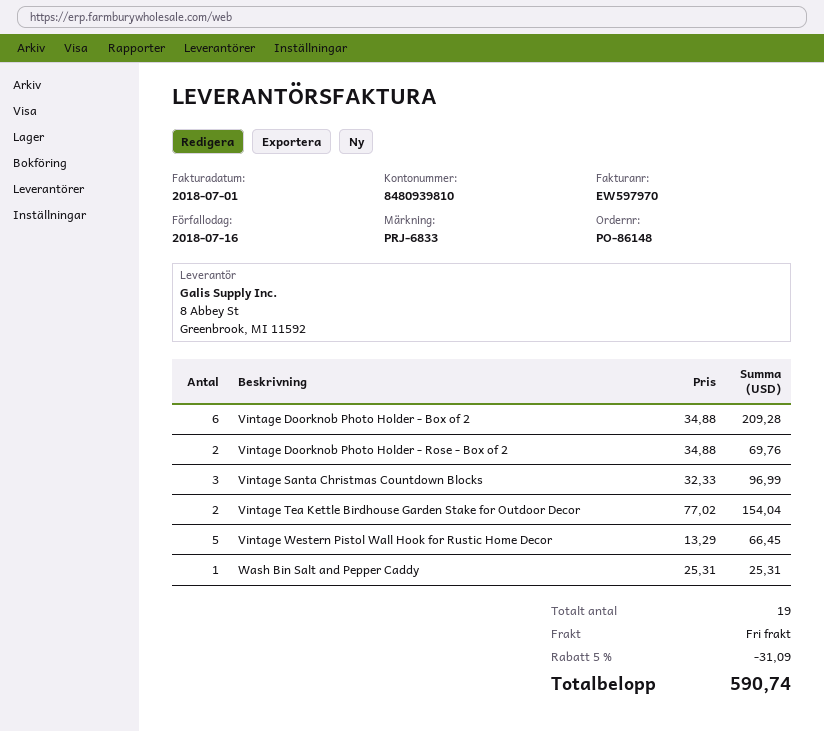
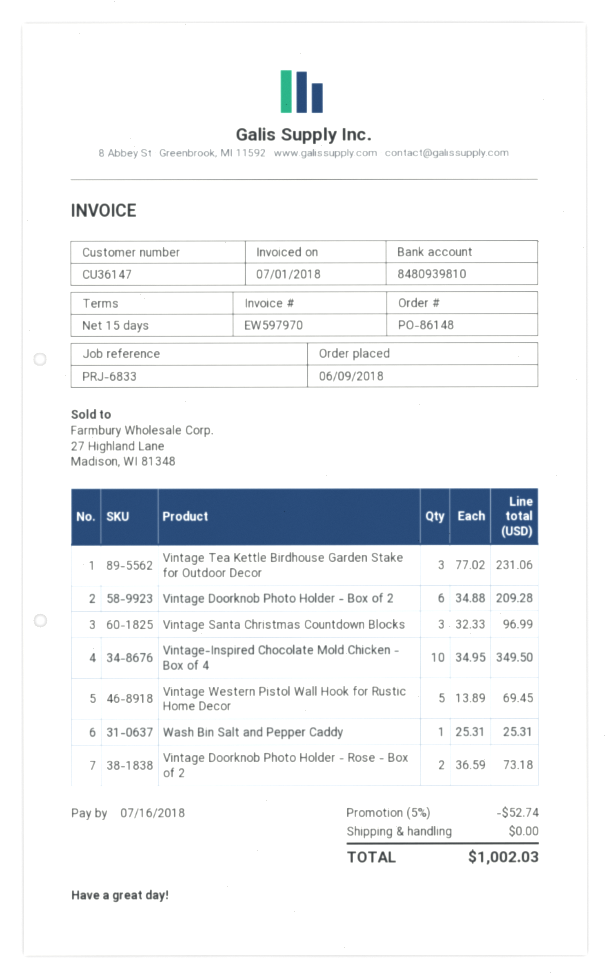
Vintage Doorknob Photo Holder - Rose - Box of 2: 2 x 34.88 = 69.76 -> 2 x 36.59 = 73.18
Vintage Tea Kettle Birdhouse Garden Stake for Outdoor Decor: 2 x 77.02 = 154.04 -> 3 x 77.02 = 231.06
Vintage Western Pistol Wall Hook for Rustic Home Decor: 5 x 13.29 = 66.45 -> 5 x 13.89 = 69.45
Vintage-Inspired Chocolate Mold Chicken - Box of 4: none -> 10 x 34.95 = 349.50
discount: 5% = 31.09 -> 5% = 52.74
total: 590.74 -> 1002.03

